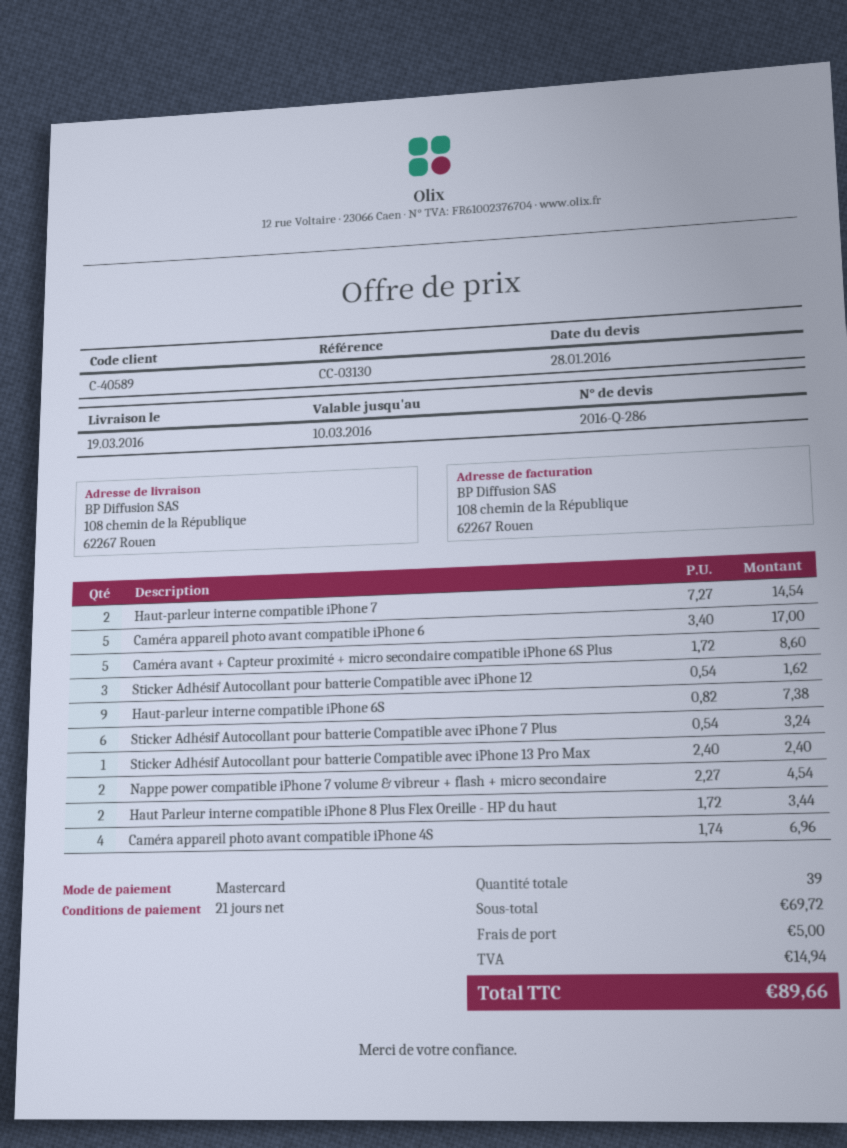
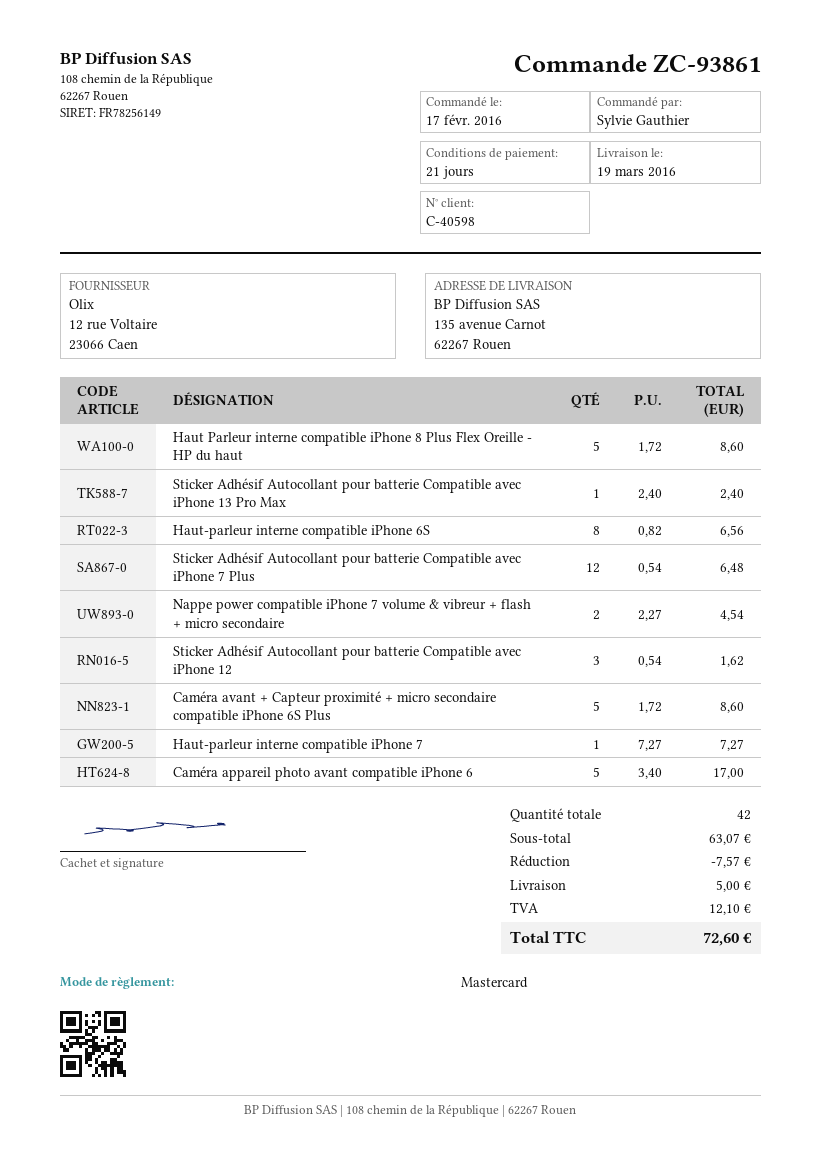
customer number: C-40589 -> C-40598
ship to: 108 chemin de la République, 62267 Rouen -> 135 avenue Carnot, 62267 Rouen
Haut-parleur interne compatible iPhone 7: 2 x 7.27 = 14.54 -> 1 x 7.27 = 7.27
Haut-parleur interne compatible iPhone 6S: 9 x 0.82 = 7.38 -> 8 x 0.82 = 6.56
Sticker Adhésif Autocollant pour batterie Compatible avec iPhone 7 Plus: 6 x 0.54 = 3.24 -> 12 x 0.54 = 6.48
Haut Parleur interne compatible iPhone 8 Plus Flex Oreille - HP du haut: 2 x 1.72 = 3.44 -> 5 x 1.72 = 8.60
Caméra appareil photo avant compatible iPhone 4S: 4 x 1.74 = 6.96 -> none
total quantity: 39 -> 42
subtotal: 69.72 -> 63.07
discount: none -> 7.57
tax: 14.94 -> 12.10
total: 89.66 -> 72.60

